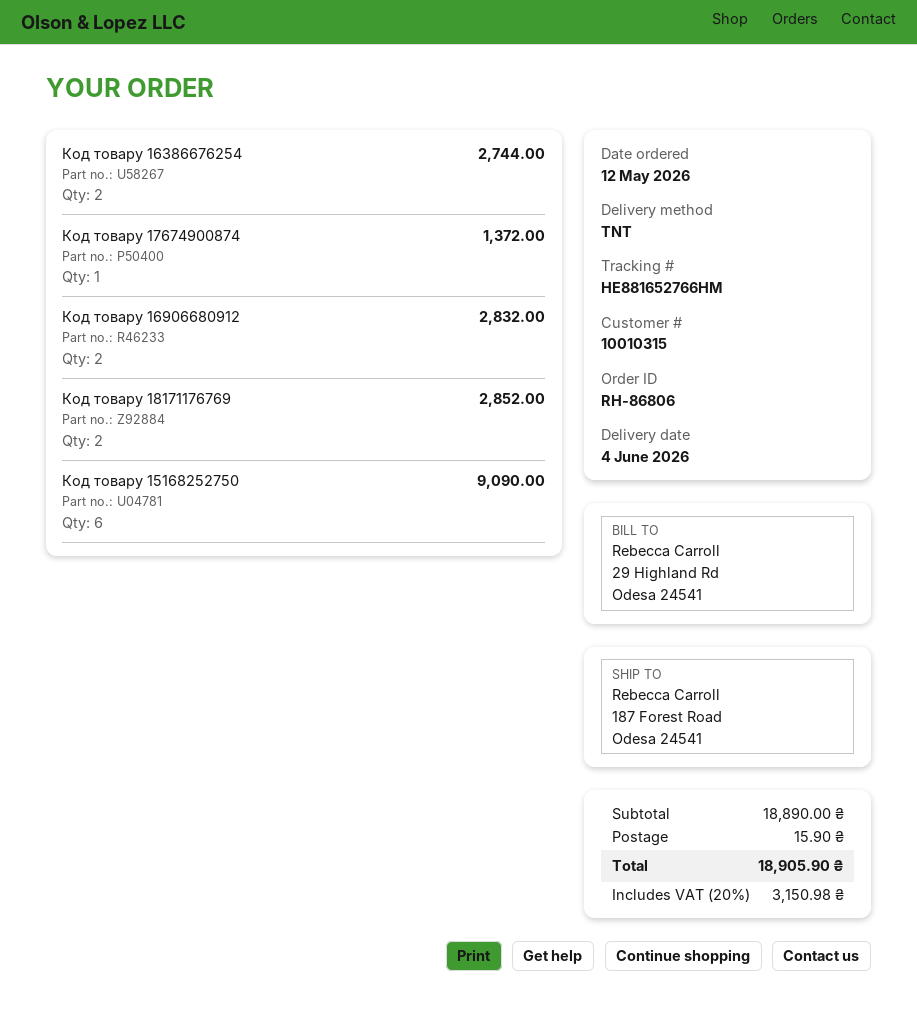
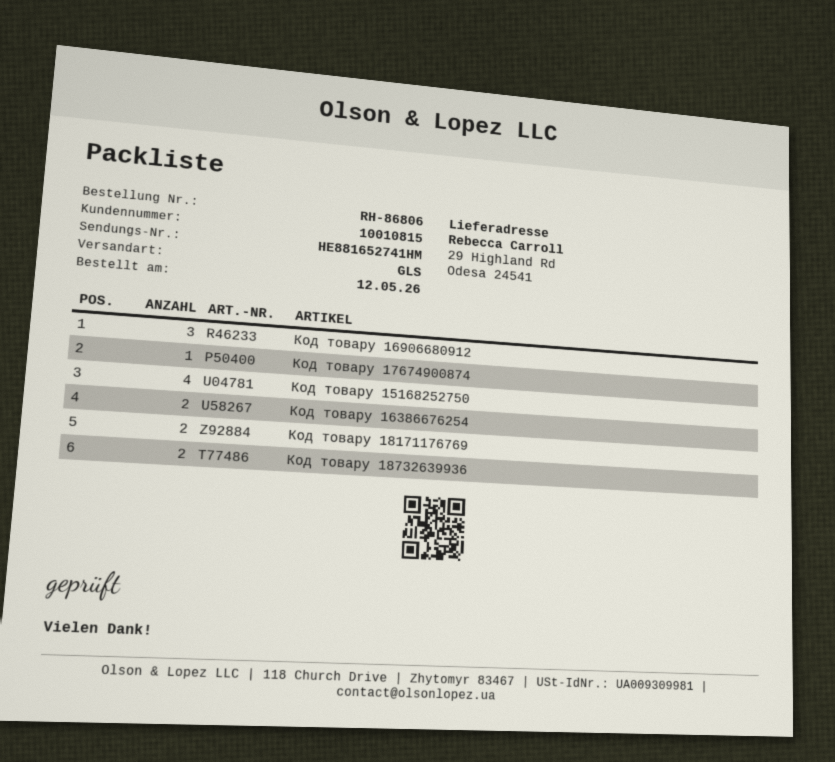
customer number: 10010315 -> 10010815
shipping method: TNT -> GLS
tracking number: HE881652766HM -> HE881652741HM
ship to: 187 Forest Road, Odesa 24541 -> 29 Highland Rd, Odesa 24541
Код товару 16906680912: 2 -> 3
Код товару 15168252750: 6 -> 4
Код товару 18732639936: none -> 2

